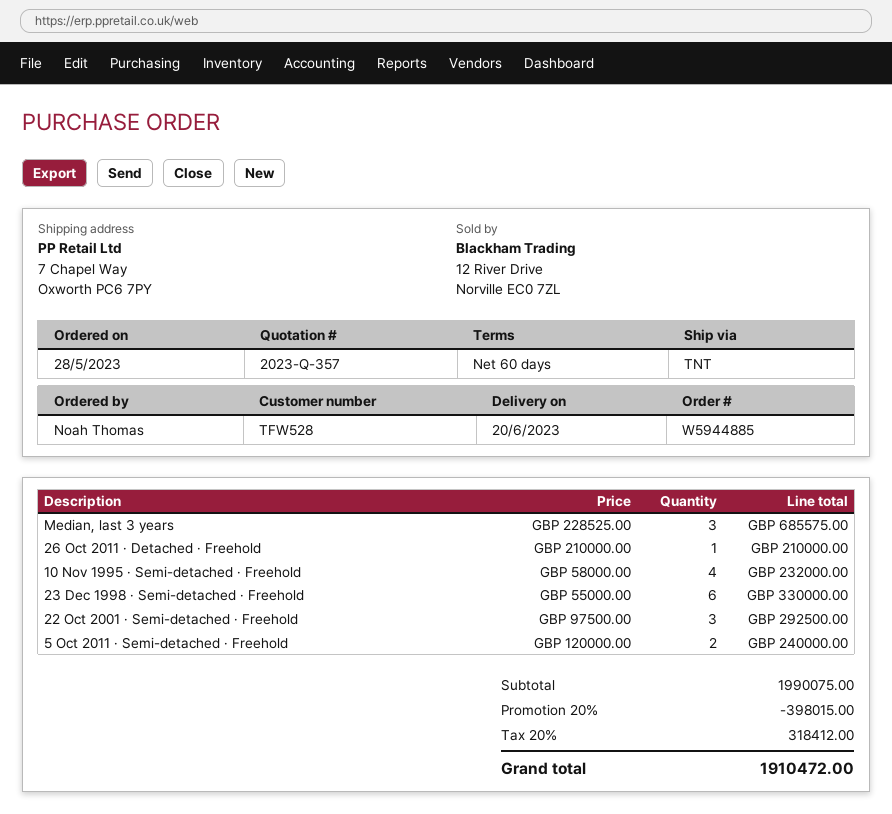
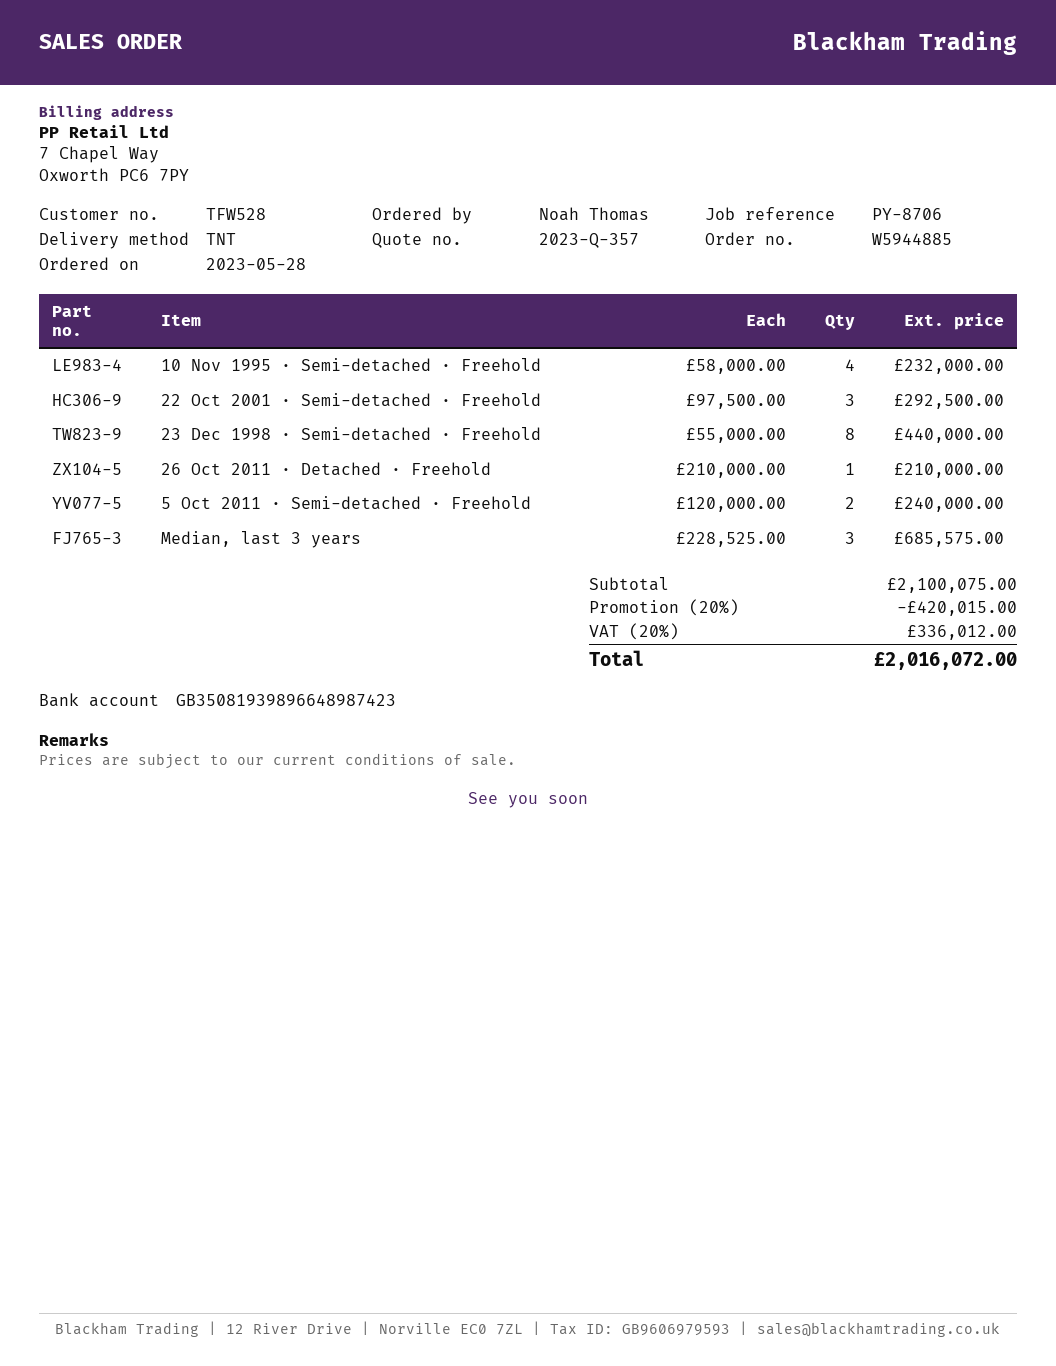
23 Dec 1998 · Semi-detached · Freehold: 6 x 55000.00 = 330000.00 -> 8 x 55000.00 = 440000.00
subtotal: 1990075.00 -> 2100075.00
discount: 20% = 398015.00 -> 20% = 420015.00
tax: 20% = 318412.00 -> 20% = 336012.00
total: 1910472.00 -> 2016072.00

